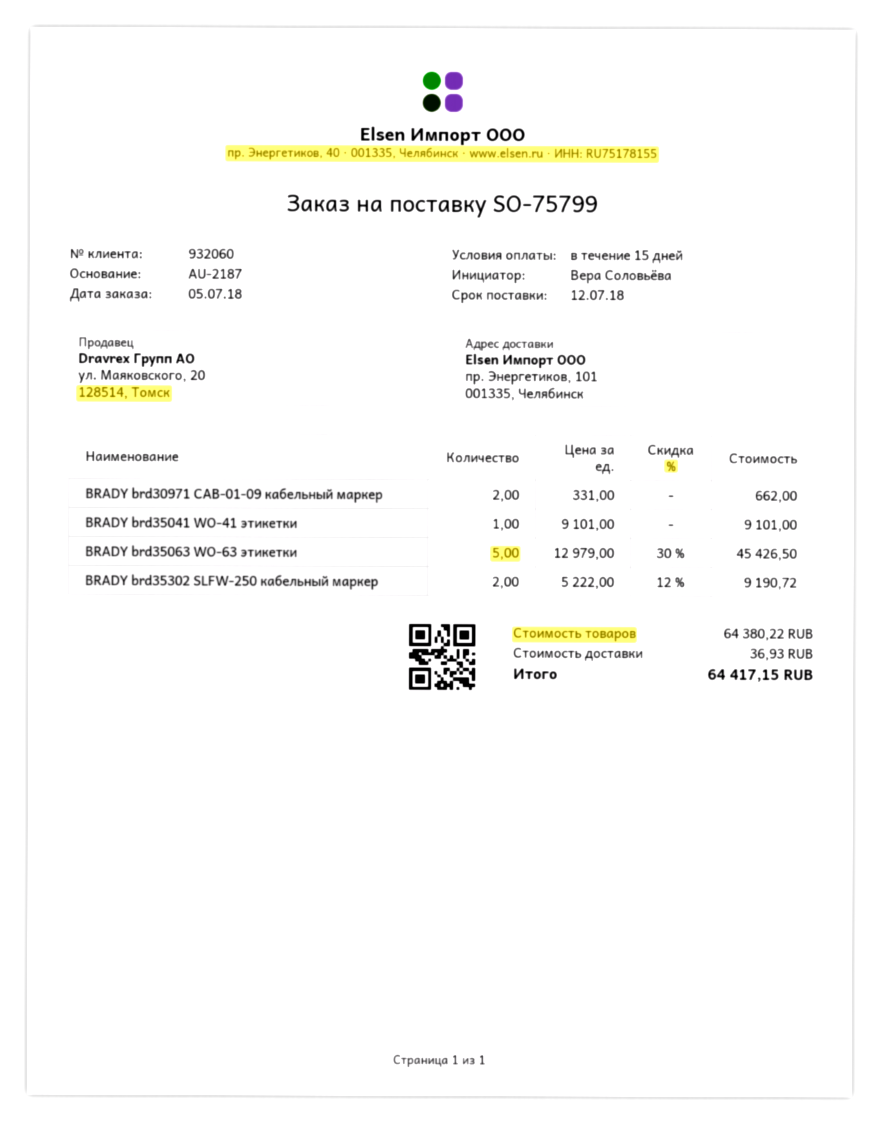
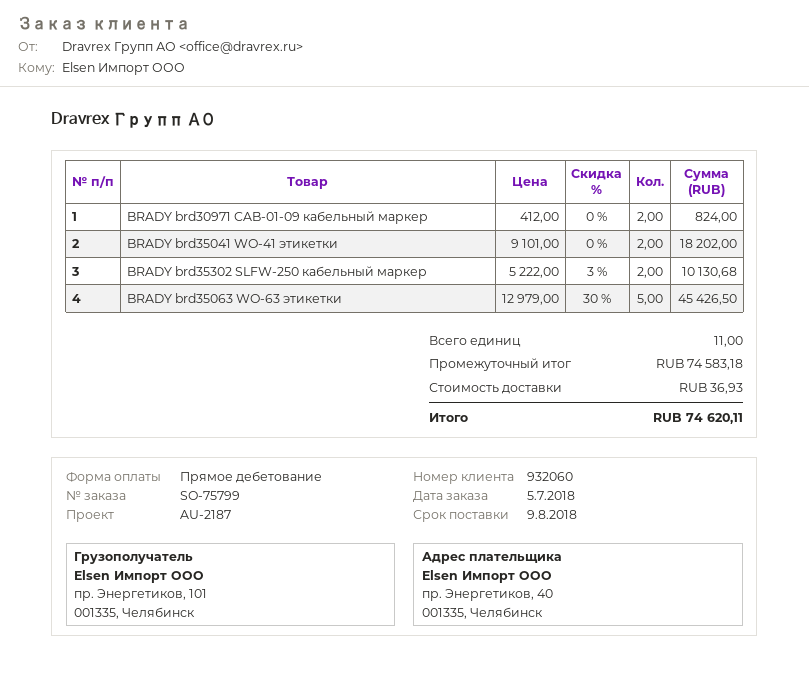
delivery date: 2018-07-12 -> 2018-08-09
BRADY brd30971 CAB-01-09 кабельный маркер: 2 x 331.00 = 662.00 -> 2 x 412.00 = 824.00
BRADY brd35041 WO-41 этикетки: 1 x 9101.00 = 9101.00 -> 2 x 9101.00 = 18202.00
BRADY brd35302 SLFW-250 кабельный маркер: 2 x 5222.00 - 12% = 9190.72 -> 2 x 5222.00 - 3% = 10130.68
subtotal: 64380.22 -> 74583.18
total: 64417.15 -> 74620.11

